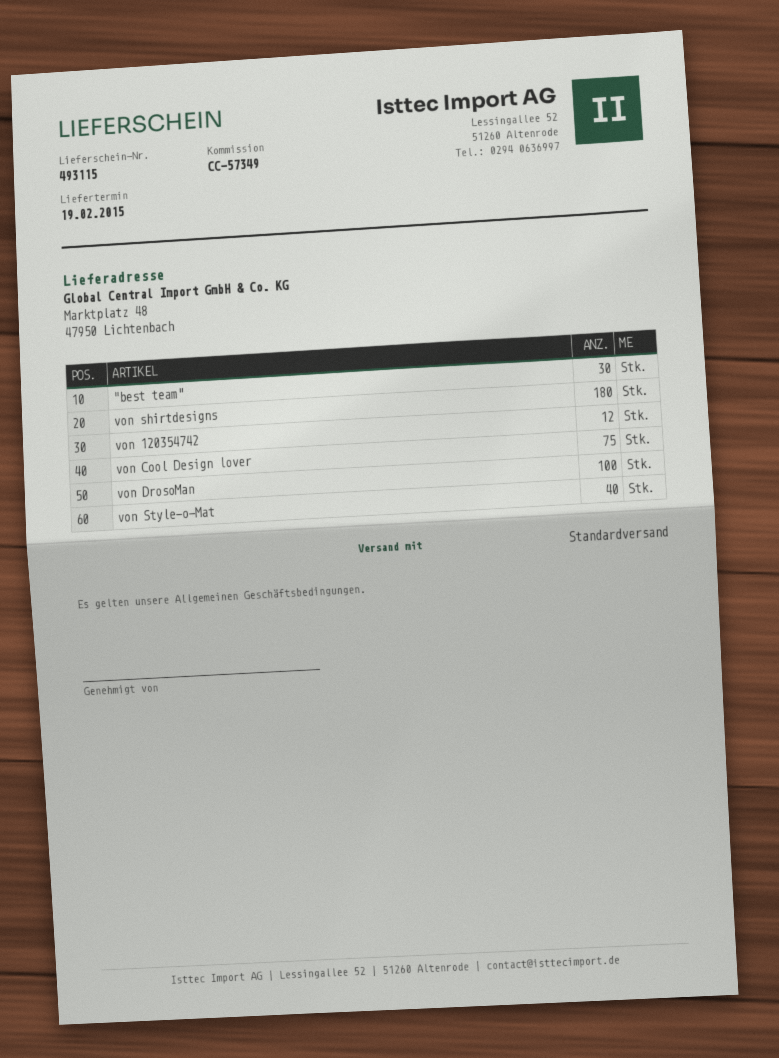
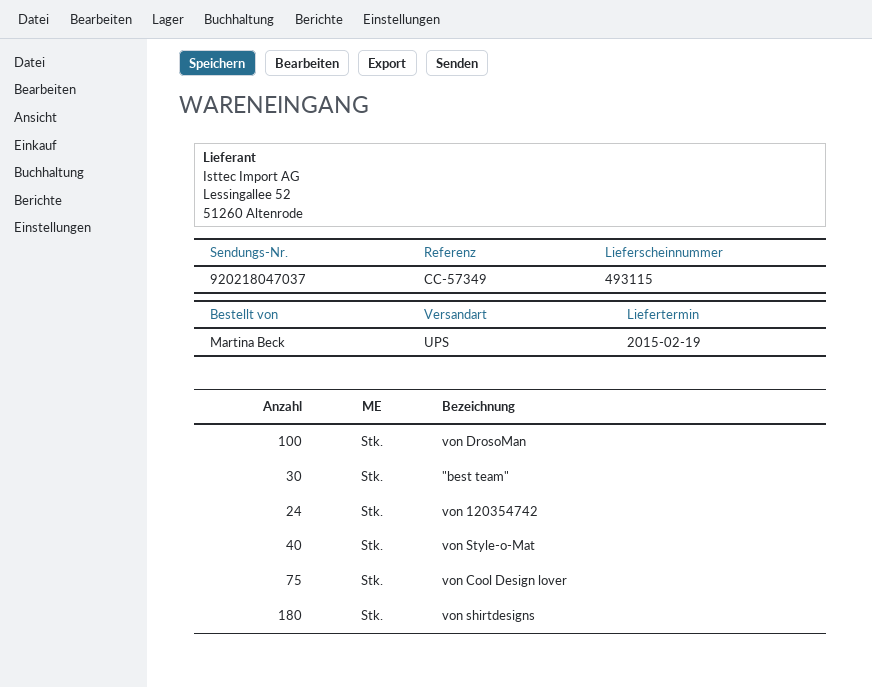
shipping method: standard -> UPS
von 120354742: 12 -> 24

